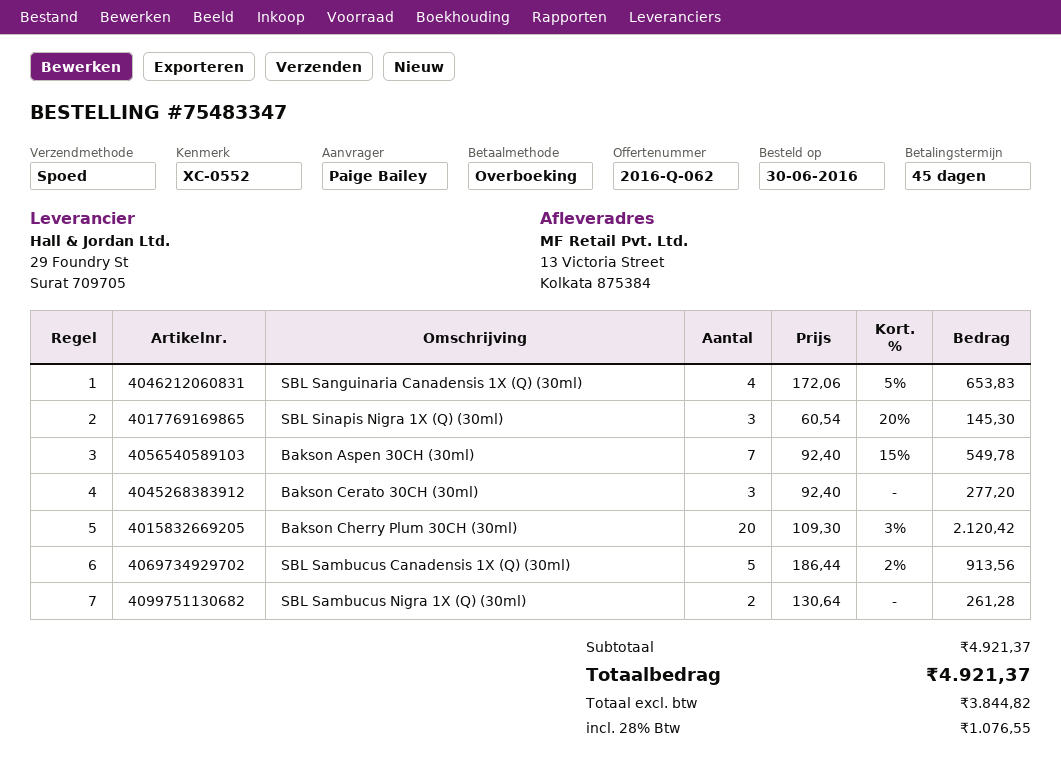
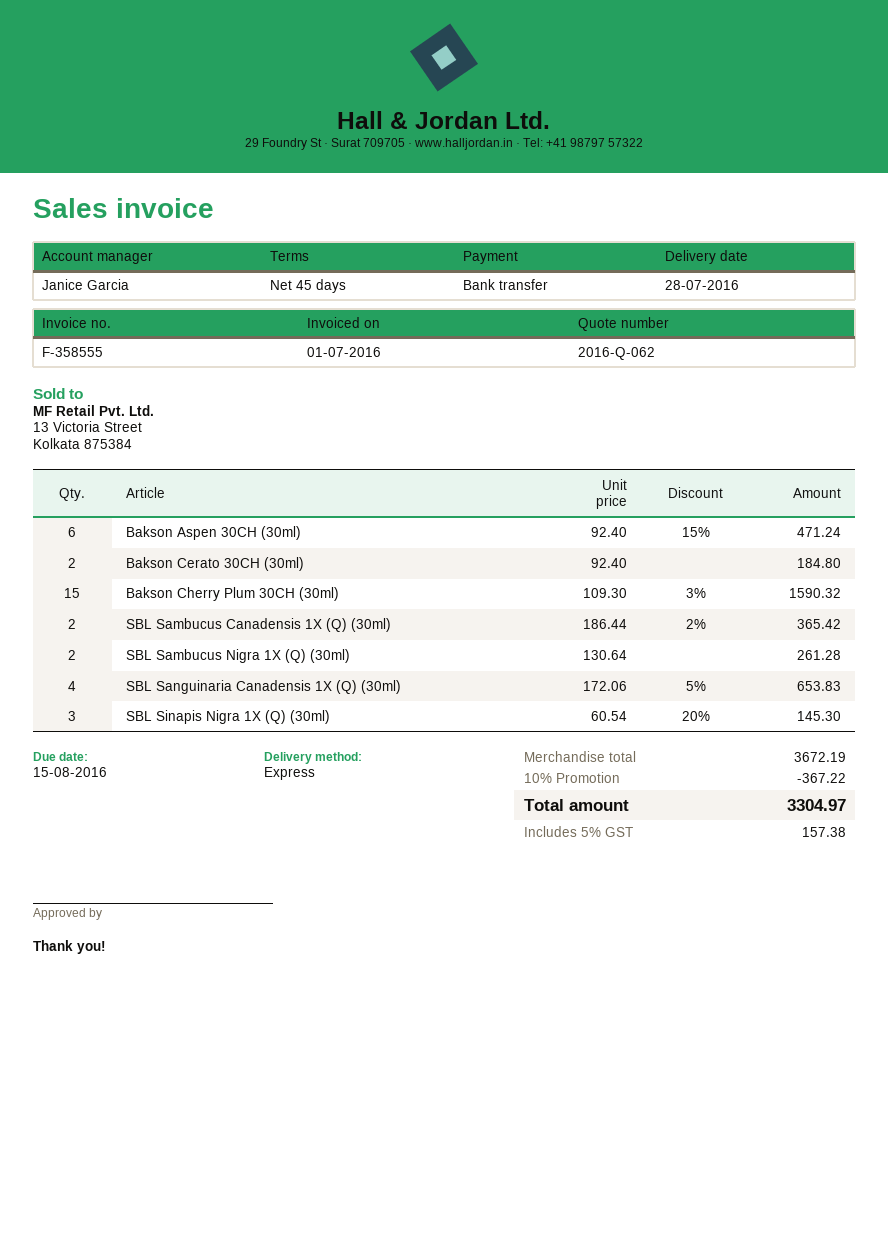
Bakson Aspen 30CH (30ml): 7 x 92.40 - 15% = 549.78 -> 6 x 92.40 - 15% = 471.24
Bakson Cerato 30CH (30ml): 3 x 92.40 = 277.20 -> 2 x 92.40 = 184.80
Bakson Cherry Plum 30CH (30ml): 20 x 109.30 - 3% = 2120.42 -> 15 x 109.30 - 3% = 1590.32
SBL Sambucus Canadensis 1X (Q) (30ml): 5 x 186.44 - 2% = 913.56 -> 2 x 186.44 - 2% = 365.42
subtotal: 4921.37 -> 3672.19
discount: none -> 10% = 367.22
tax: 28% = 1076.55 -> 5% = 157.38
total: 4921.37 -> 3304.97

